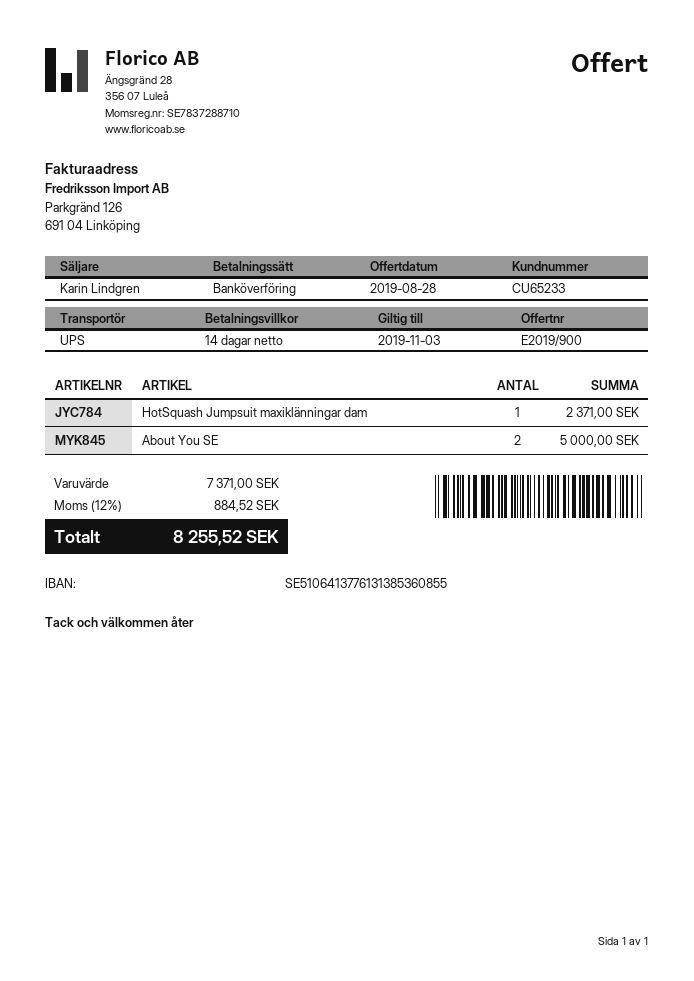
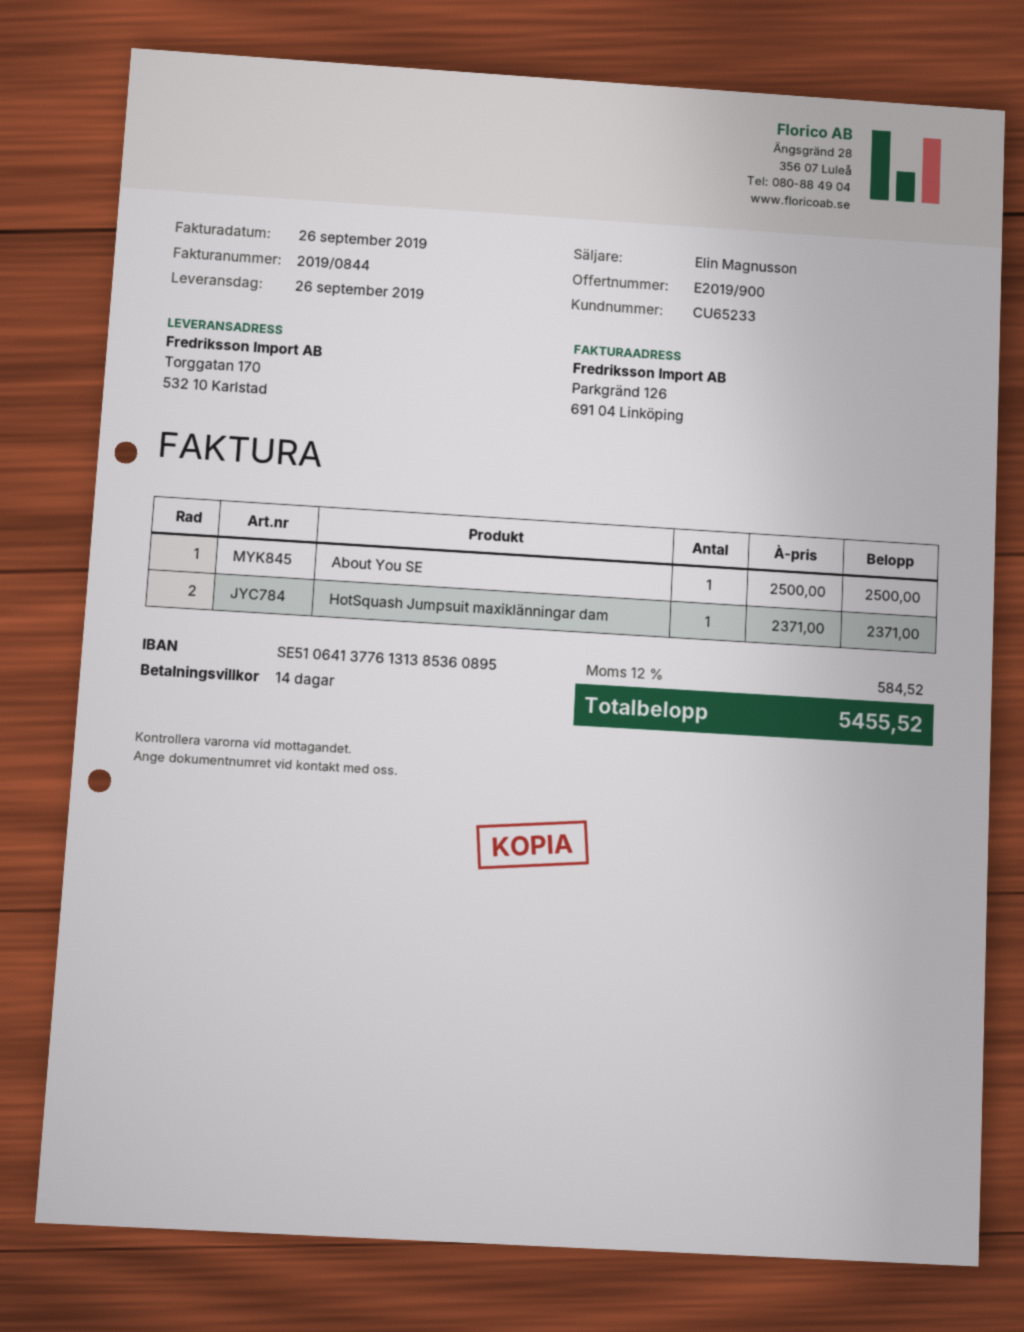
sales rep: Karin Lindgren -> Elin Magnusson
bank account: SE5106413776131385360855 -> SE5106413776131385360895
About You SE: 2 for 5000.00 -> 1 for 2500.00
tax: 12% = 884.52 -> 12% = 584.52
total: 8255.52 -> 5455.52

